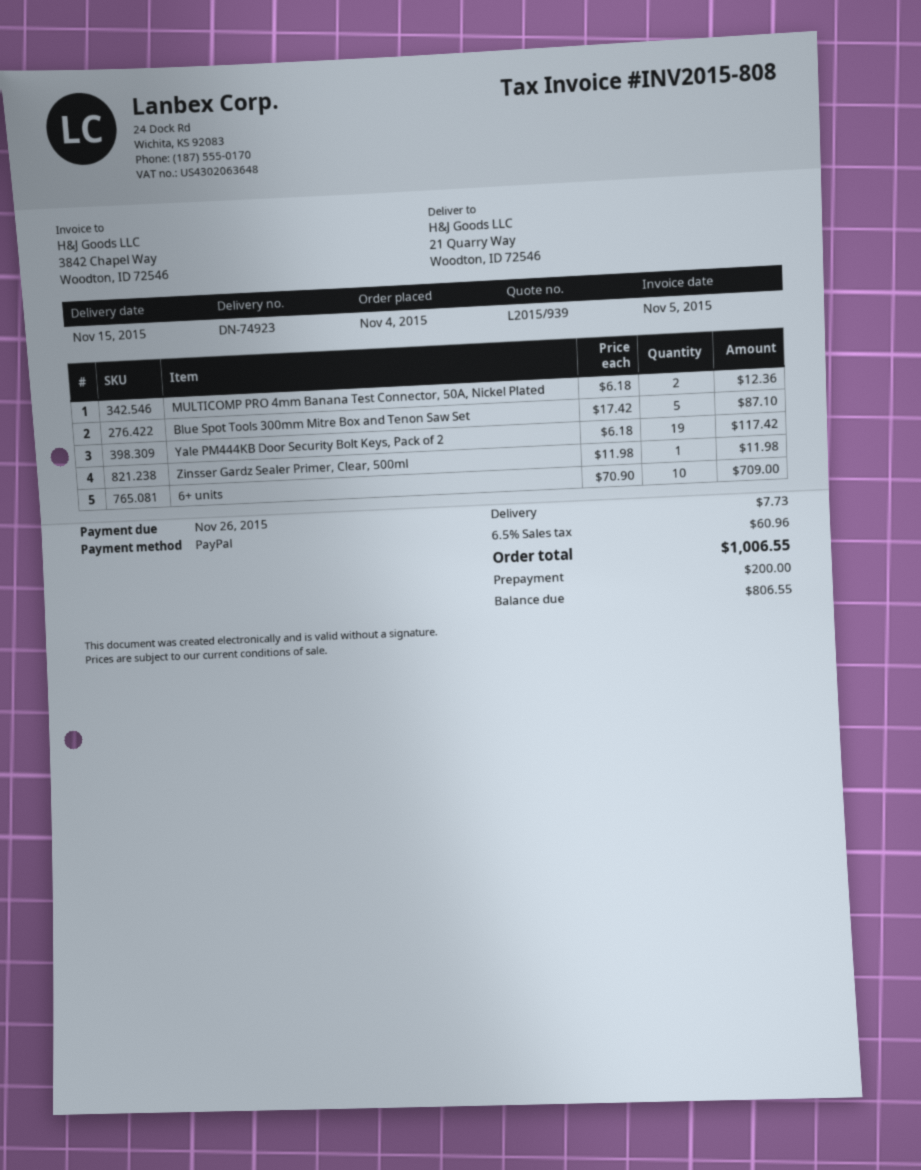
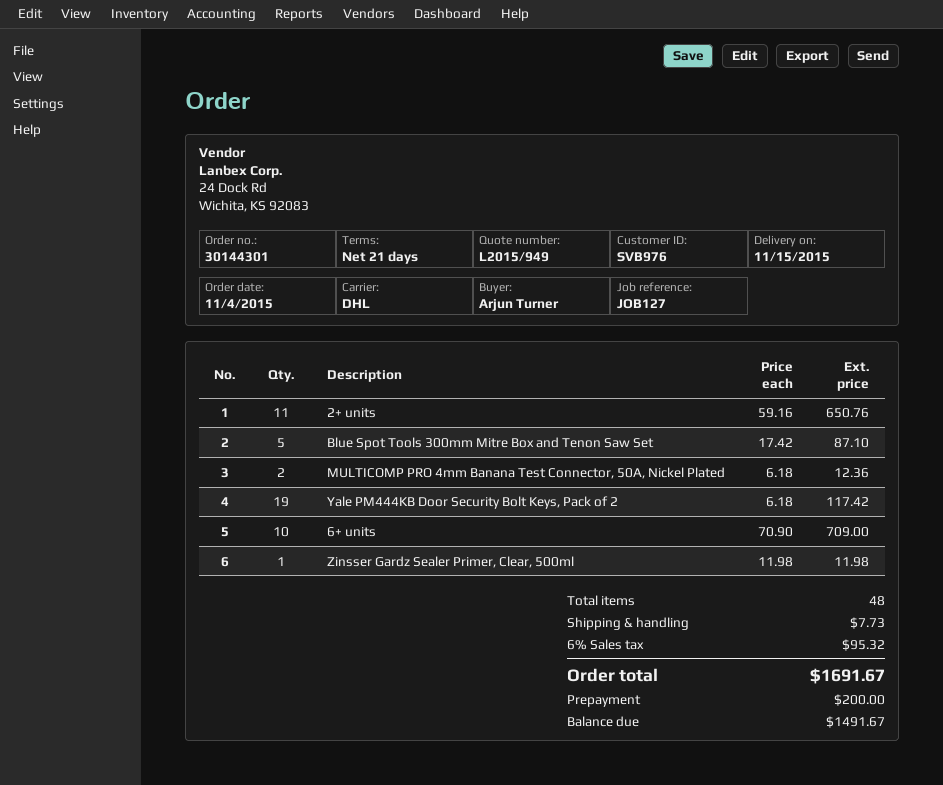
quote number: L2015/939 -> L2015/949
2+ units: none -> 11 x 59.16 = 650.76
tax: 6.5% = 60.96 -> 6% = 95.32
total: 1006.55 -> 1691.67
balance: 806.55 -> 1491.67

